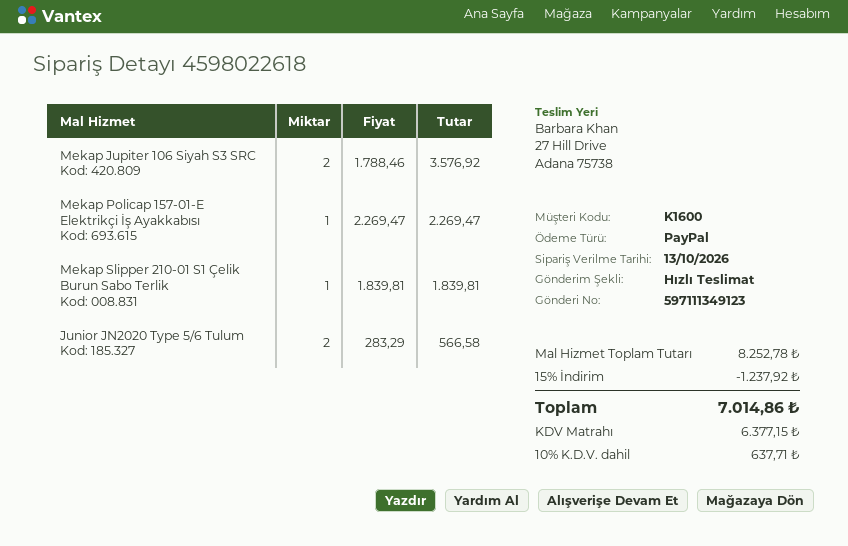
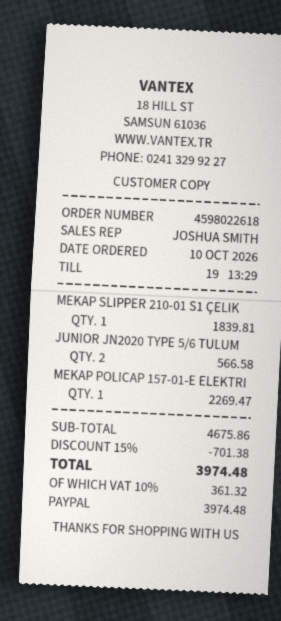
order date: 2026-10-13 -> 2026-10-10
Mekap Jupiter 106 Siyah S3 SRC: 2 for 3576.92 -> none
subtotal: 8252.78 -> 4675.86
discount: 15% = 1237.92 -> 15% = 701.38
tax: 10% = 637.71 -> 10% = 361.32
total: 7014.86 -> 3974.48

